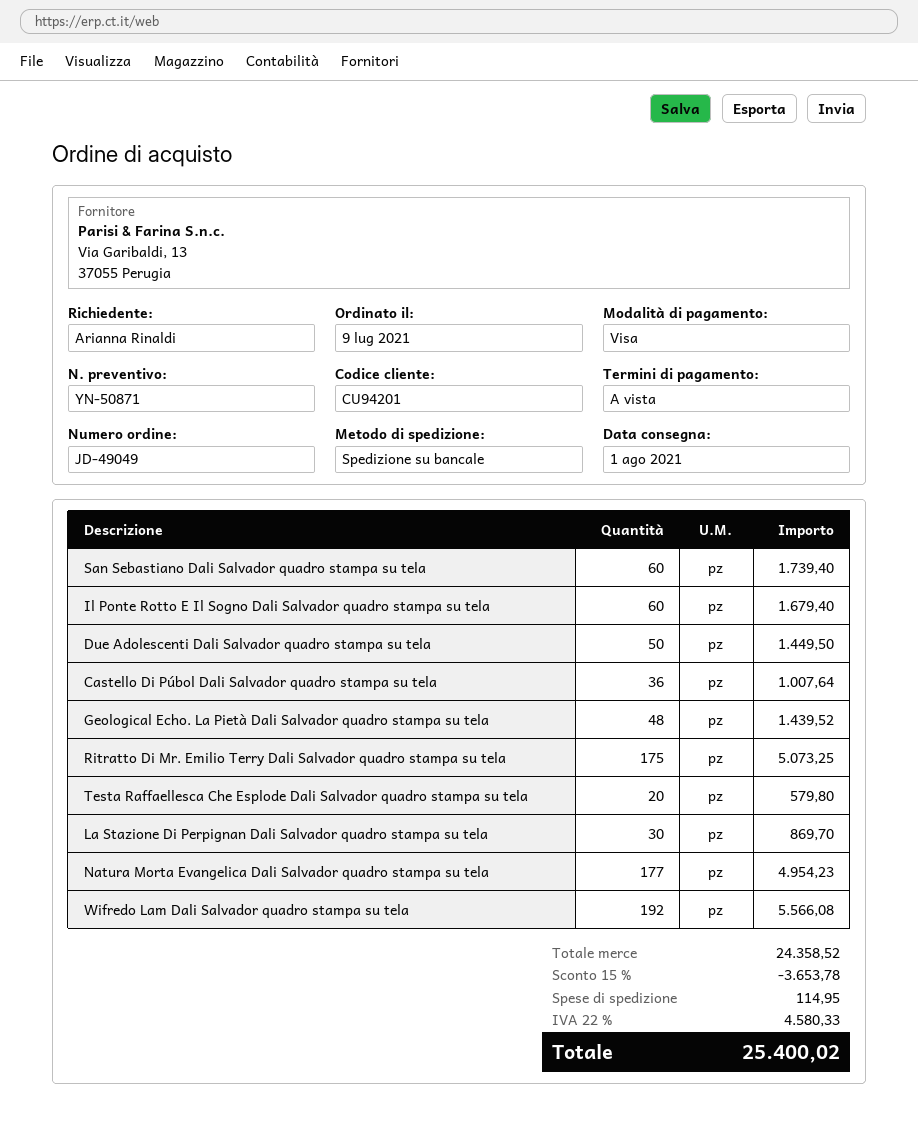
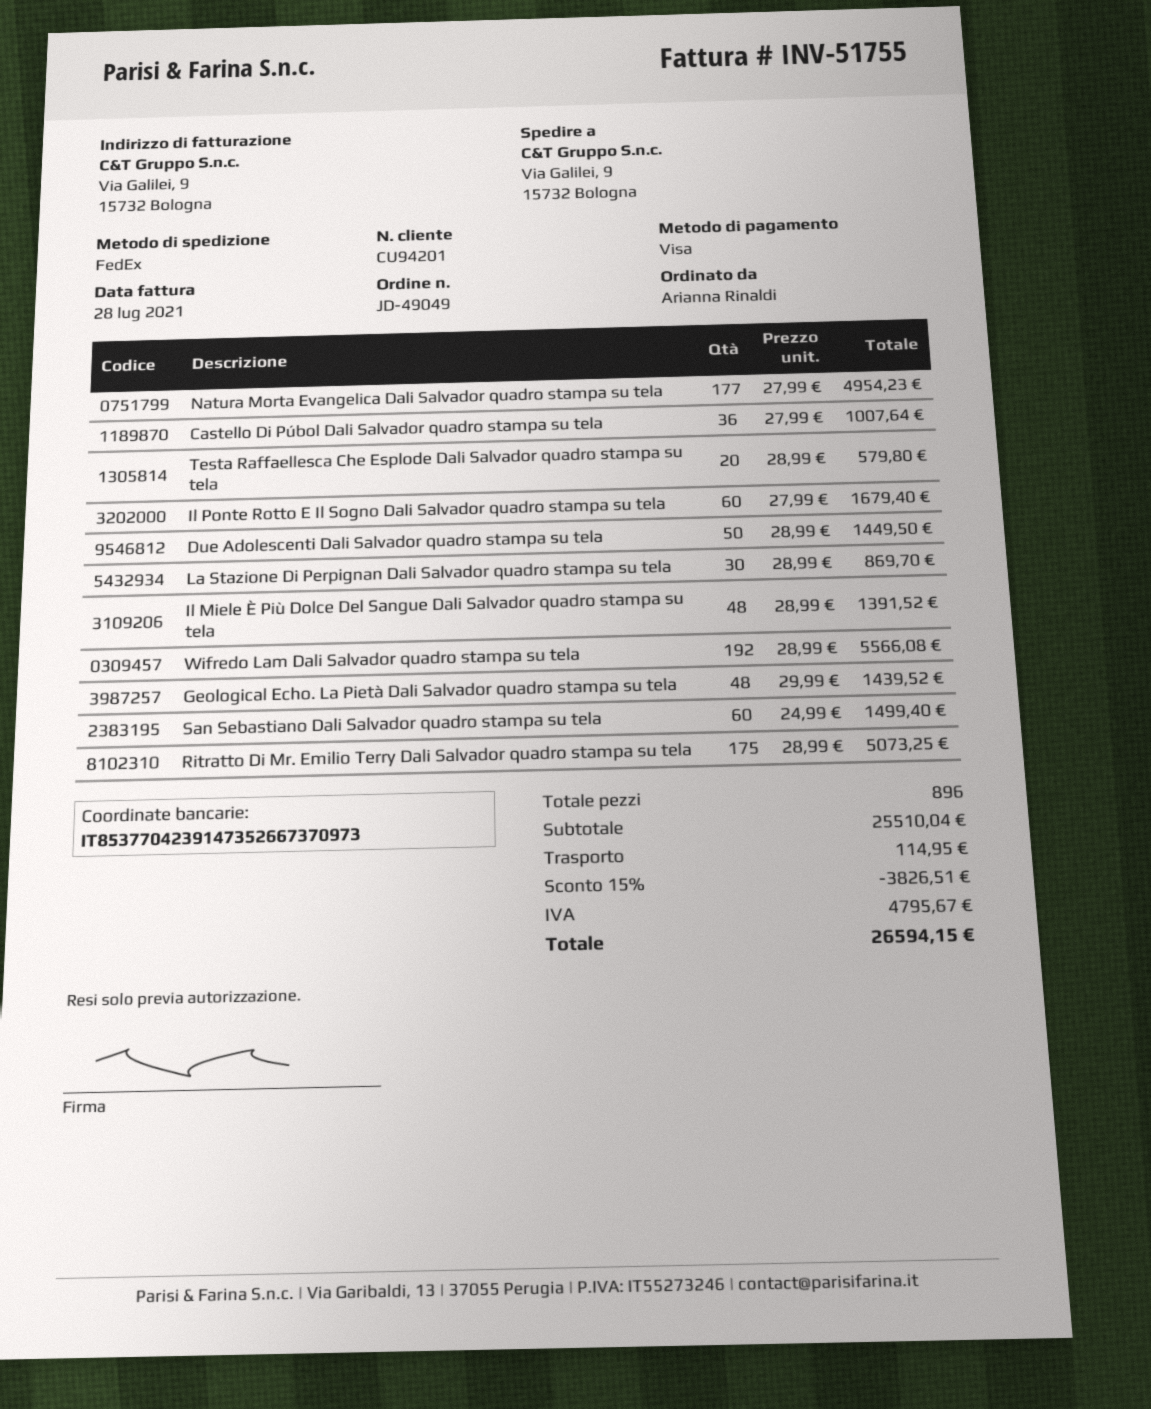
shipping method: pallet freight -> FedEx
San Sebastiano Dali Salvador quadro stampa su tela: 60 for 1739.40 -> 60 for 1499.40
Il Miele È Più Dolce Del Sangue Dali Salvador quadro stampa su tela: none -> 48 for 1391.52
subtotal: 24358.52 -> 25510.04
discount: 15% = 3653.78 -> 15% = 3826.51
tax: 4580.33 -> 4795.67
total: 25400.02 -> 26594.15

